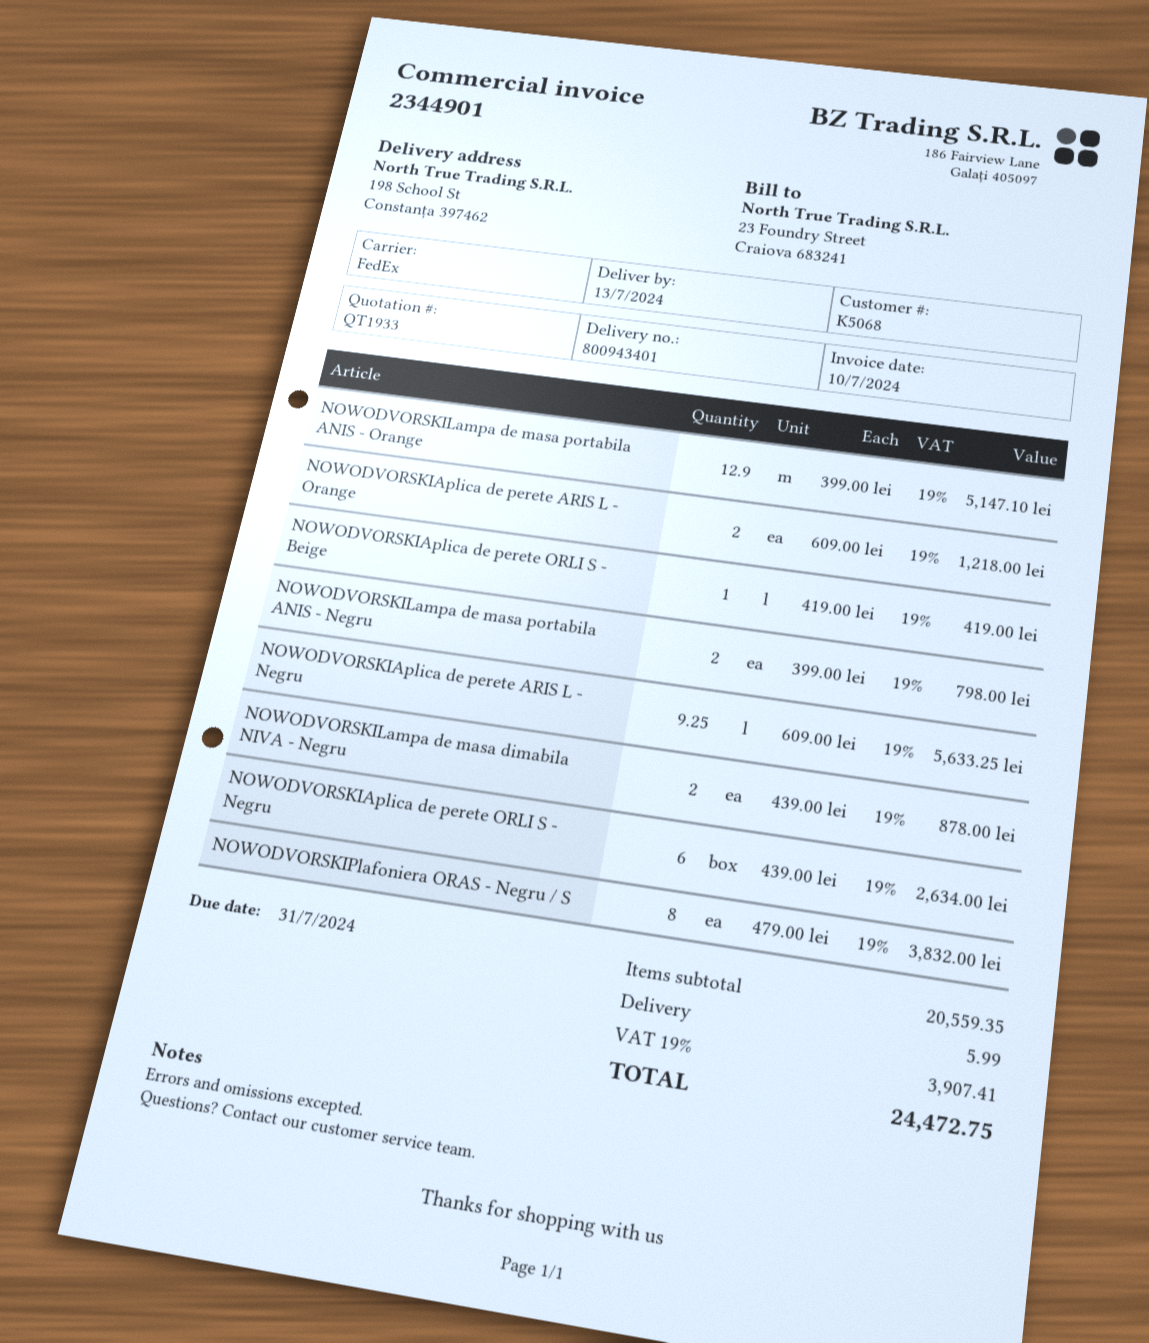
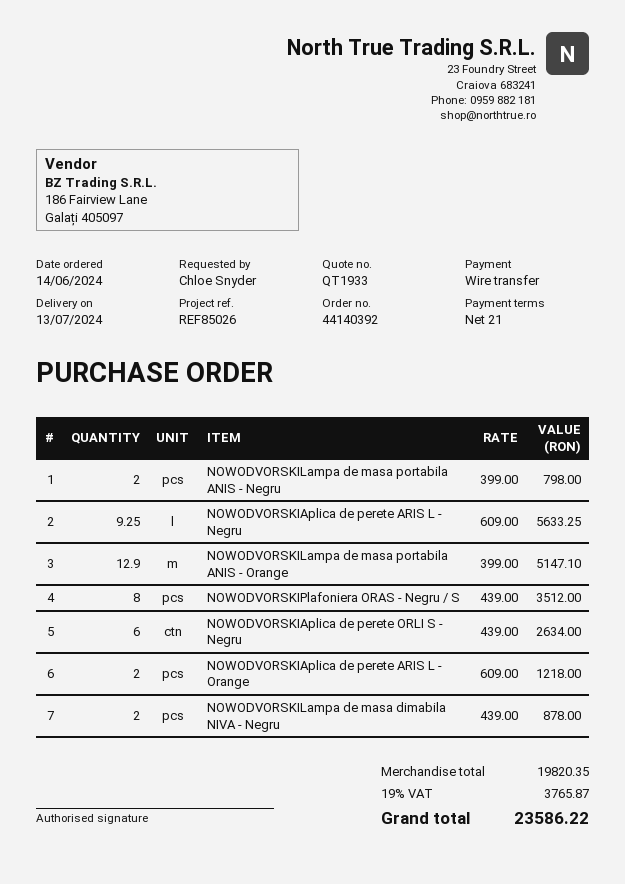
NOWODVORSKIAplica de perete ORLI S - Beige: 1 x 419.00 = 419.00 -> none
NOWODVORSKIPlafoniera ORAS - Negru / S: 8 x 479.00 = 3832.00 -> 8 x 439.00 = 3512.00
subtotal: 20559.35 -> 19820.35
shipping: 5.99 -> none
tax: 19% = 3907.41 -> 19% = 3765.87
total: 24472.75 -> 23586.22

